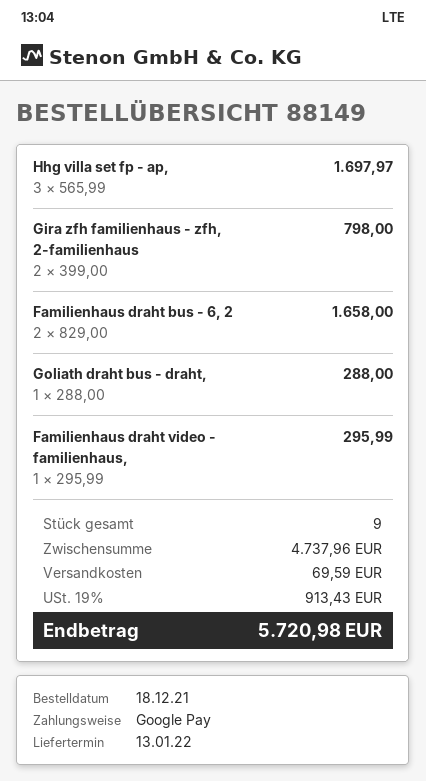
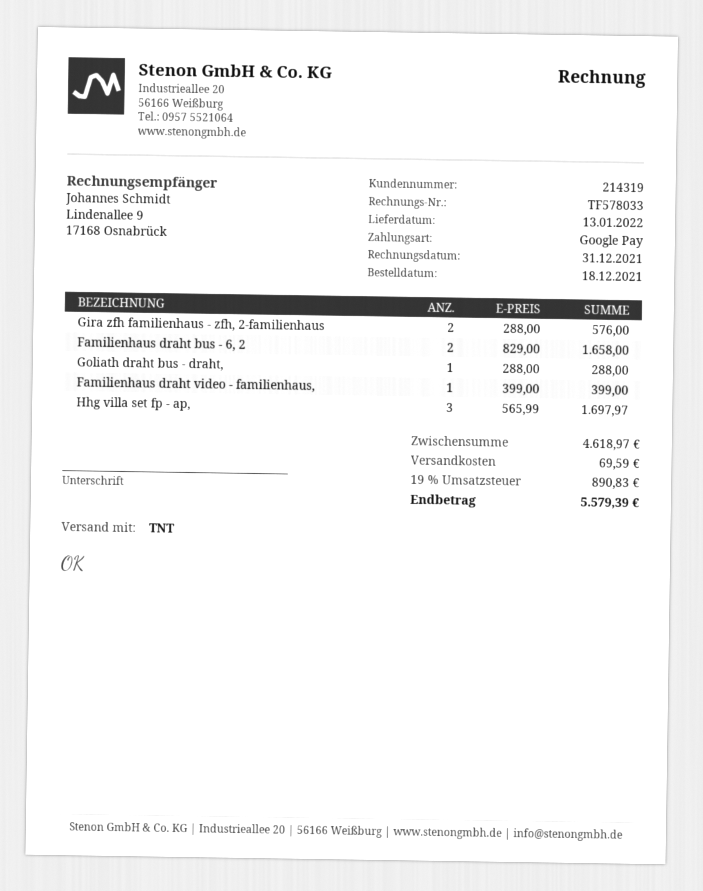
Gira zfh familienhaus - zfh, 2-familienhaus: 2 x 399.00 = 798.00 -> 2 x 288.00 = 576.00
Familienhaus draht video - familienhaus,: 1 x 295.99 = 295.99 -> 1 x 399.00 = 399.00
subtotal: 4737.96 -> 4618.97
tax: 19% = 913.43 -> 19% = 890.83
total: 5720.98 -> 5579.39

